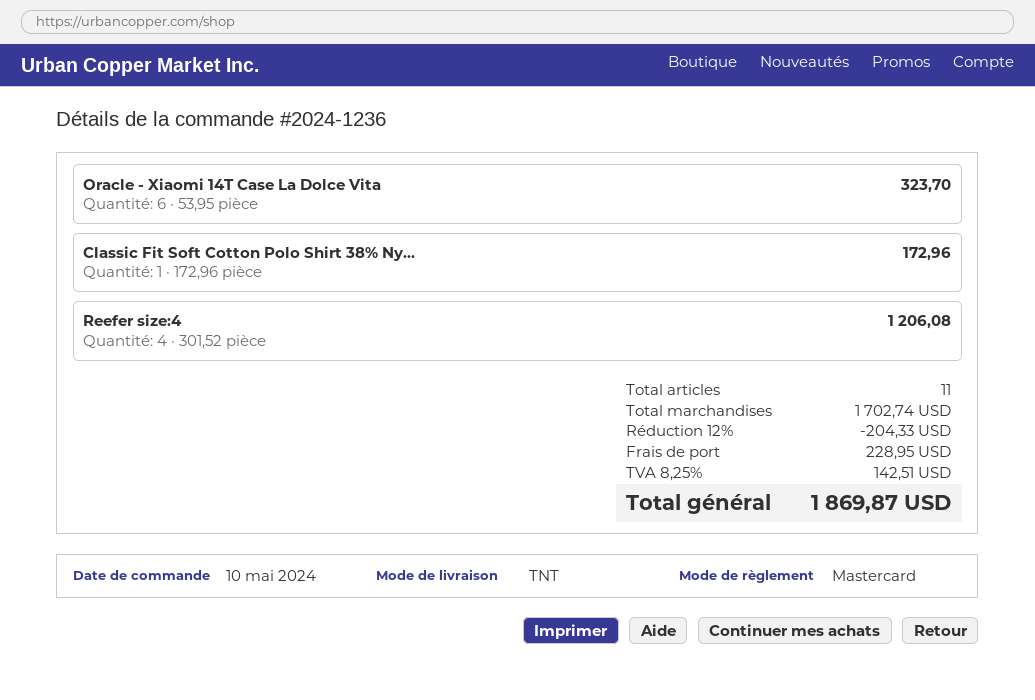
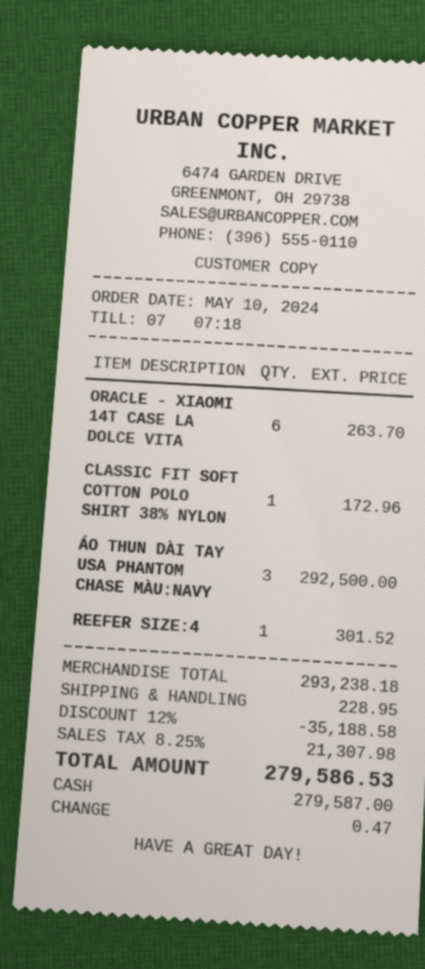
payment method: Mastercard -> cash
Oracle - Xiaomi 14T Case La Dolce Vita: 6 for 323.70 -> 6 for 263.70
Reefer size:4: 4 for 1206.08 -> 1 for 301.52
ÁO THUN DÀI TAY USA PHANTOM CHASE MÀU:NAVY: none -> 3 for 292500.00
subtotal: 1702.74 -> 293238.18
discount: 12% = 204.33 -> 12% = 35188.58
tax: 8.25% = 142.51 -> 8.25% = 21307.98
total: 1869.87 -> 279586.53

